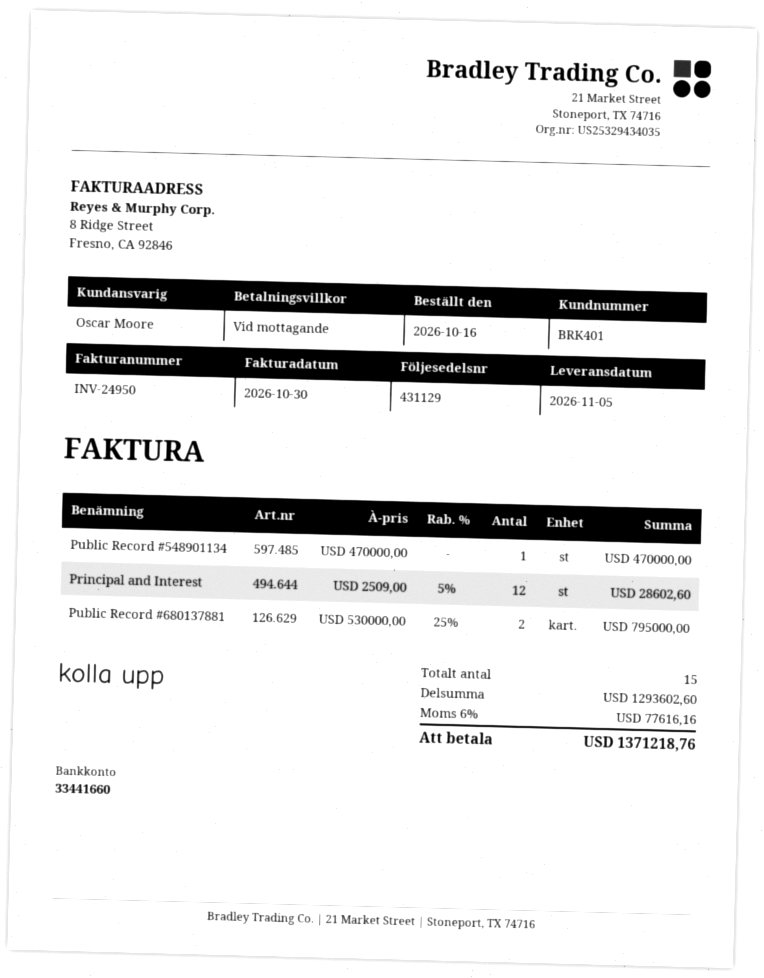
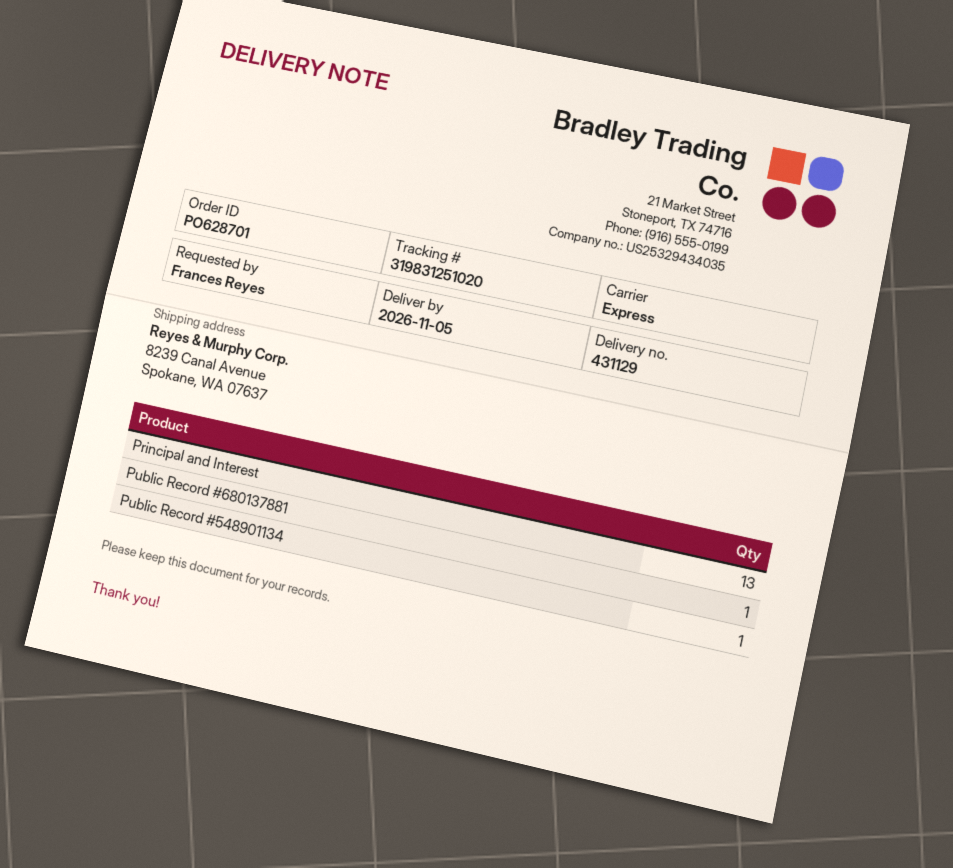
Principal and Interest: 12 -> 13
Public Record #680137881: 2 -> 1

